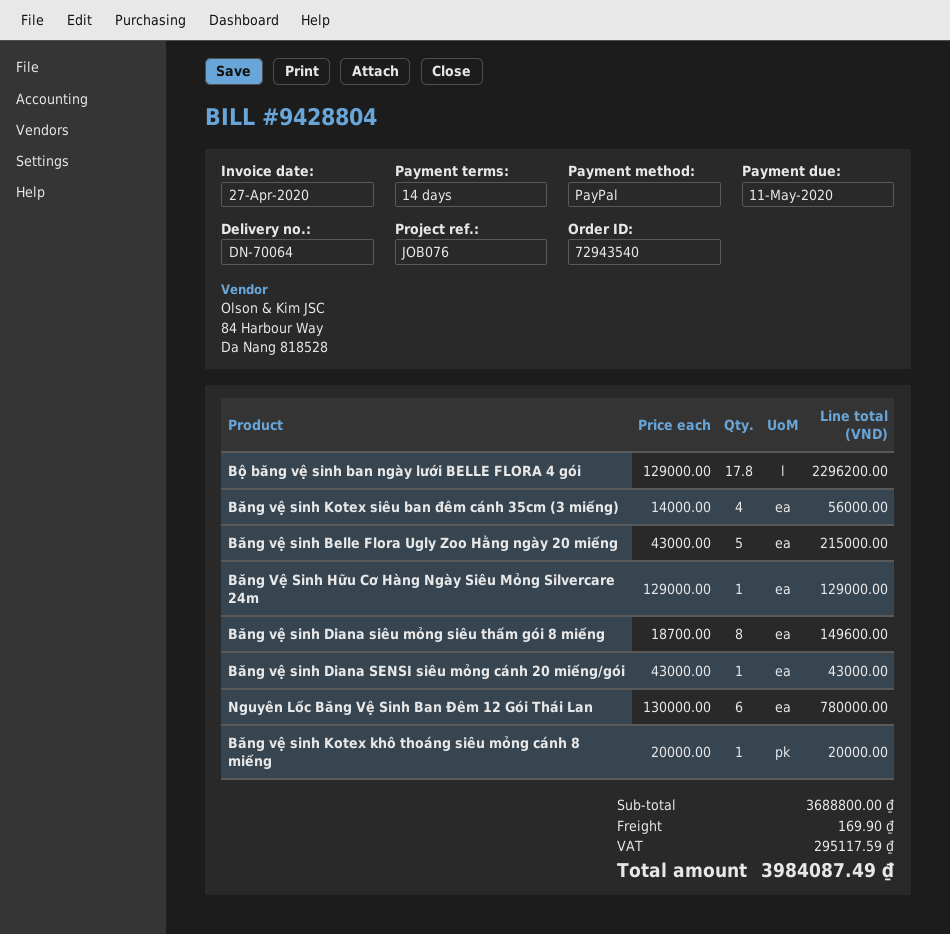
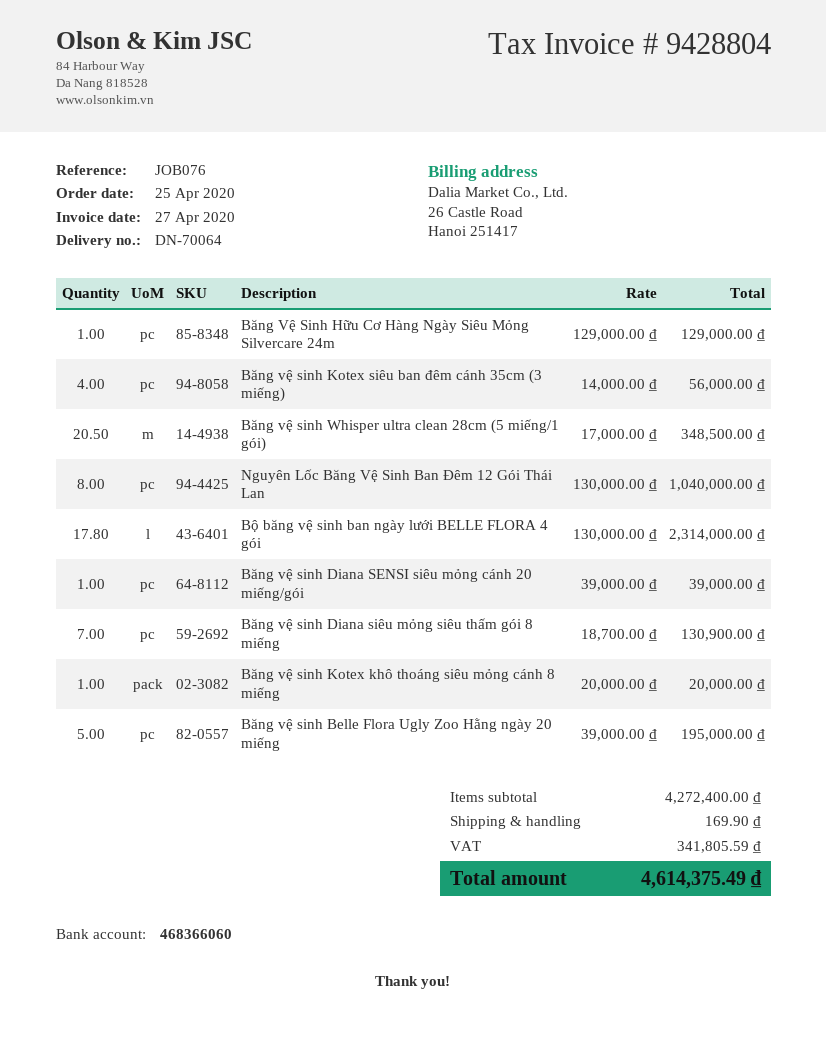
Bộ băng vệ sinh ban ngày lưới BELLE FLORA 4 gói: 17.8 x 129000.00 = 2296200.00 -> 17.8 x 130000.00 = 2314000.00
Băng vệ sinh Belle Flora Ugly Zoo Hằng ngày 20 miếng: 5 x 43000.00 = 215000.00 -> 5 x 39000.00 = 195000.00
Băng vệ sinh Diana siêu mỏng siêu thấm gói 8 miếng: 8 x 18700.00 = 149600.00 -> 7 x 18700.00 = 130900.00
Băng vệ sinh Diana SENSI siêu mỏng cánh 20 miếng/gói: 1 x 43000.00 = 43000.00 -> 1 x 39000.00 = 39000.00
Nguyên Lốc Băng Vệ Sinh Ban Đêm 12 Gói Thái Lan: 6 x 130000.00 = 780000.00 -> 8 x 130000.00 = 1040000.00
Băng vệ sinh Whisper ultra clean 28cm (5 miếng/1 gói): none -> 20.5 x 17000.00 = 348500.00
subtotal: 3688800.00 -> 4272400.00
tax: 295117.59 -> 341805.59
total: 3984087.49 -> 4614375.49

